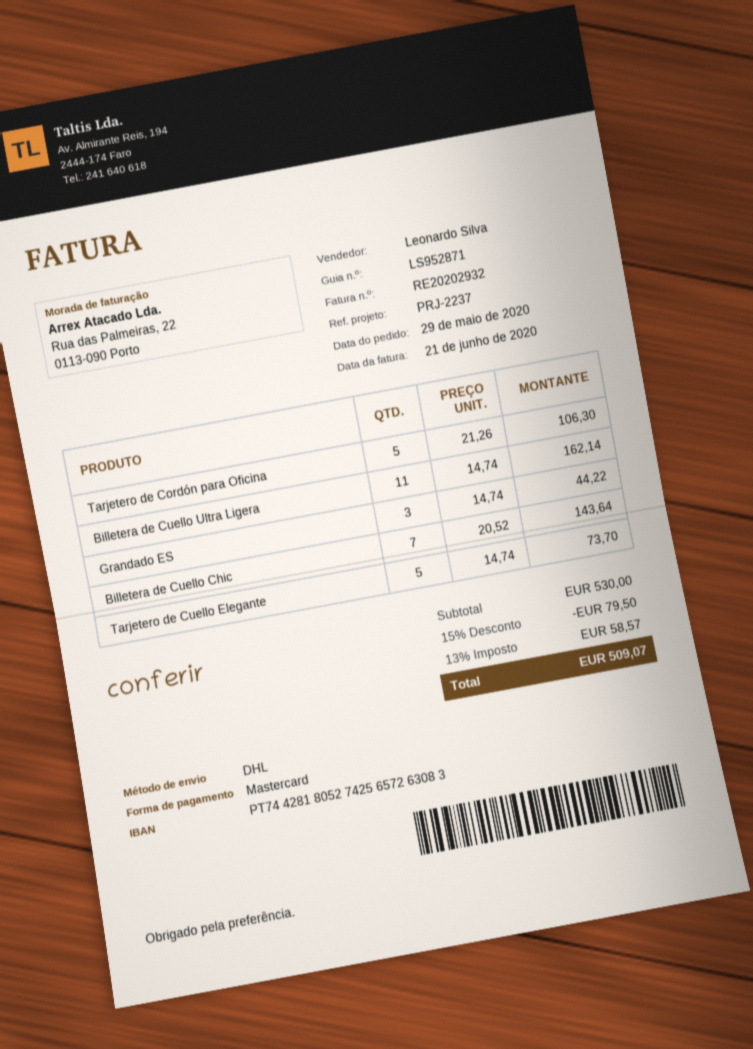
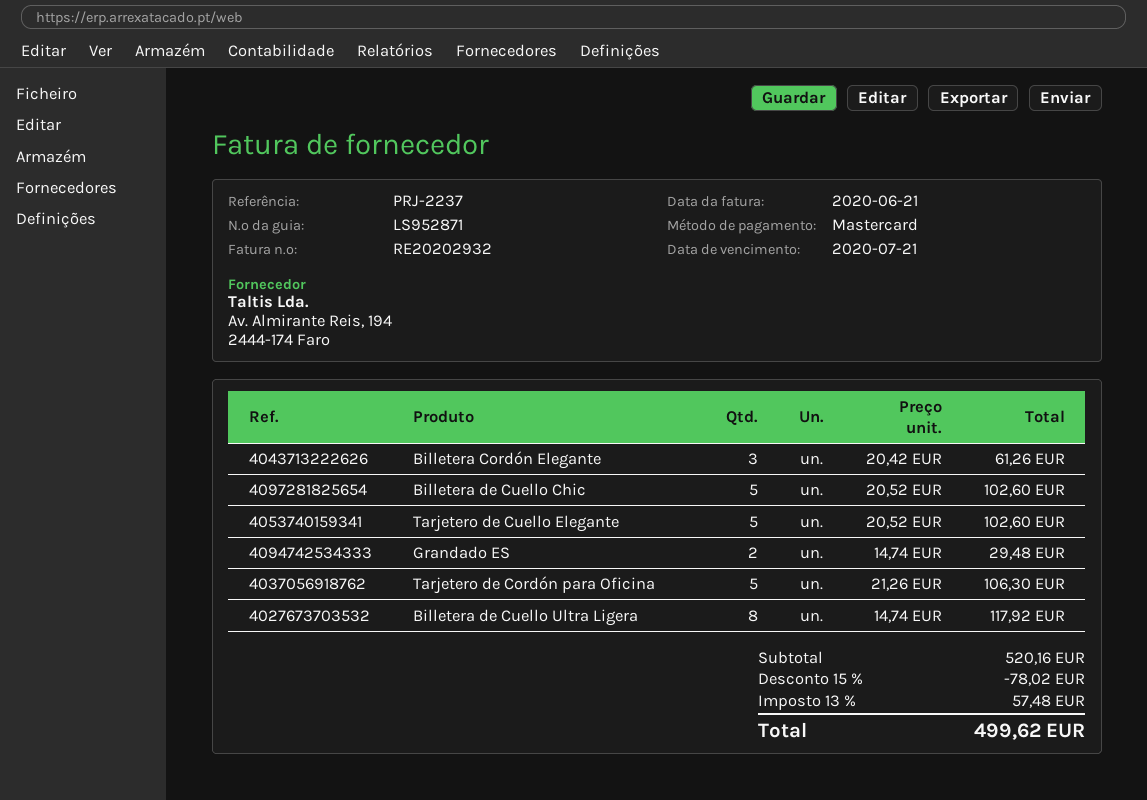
Billetera de Cuello Ultra Ligera: 11 x 14.74 = 162.14 -> 8 x 14.74 = 117.92
Grandado ES: 3 x 14.74 = 44.22 -> 2 x 14.74 = 29.48
Billetera de Cuello Chic: 7 x 20.52 = 143.64 -> 5 x 20.52 = 102.60
Tarjetero de Cuello Elegante: 5 x 14.74 = 73.70 -> 5 x 20.52 = 102.60
Billetera Cordón Elegante: none -> 3 x 20.42 = 61.26
subtotal: 530.00 -> 520.16
discount: 15% = 79.50 -> 15% = 78.02
tax: 13% = 58.57 -> 13% = 57.48
total: 509.07 -> 499.62

